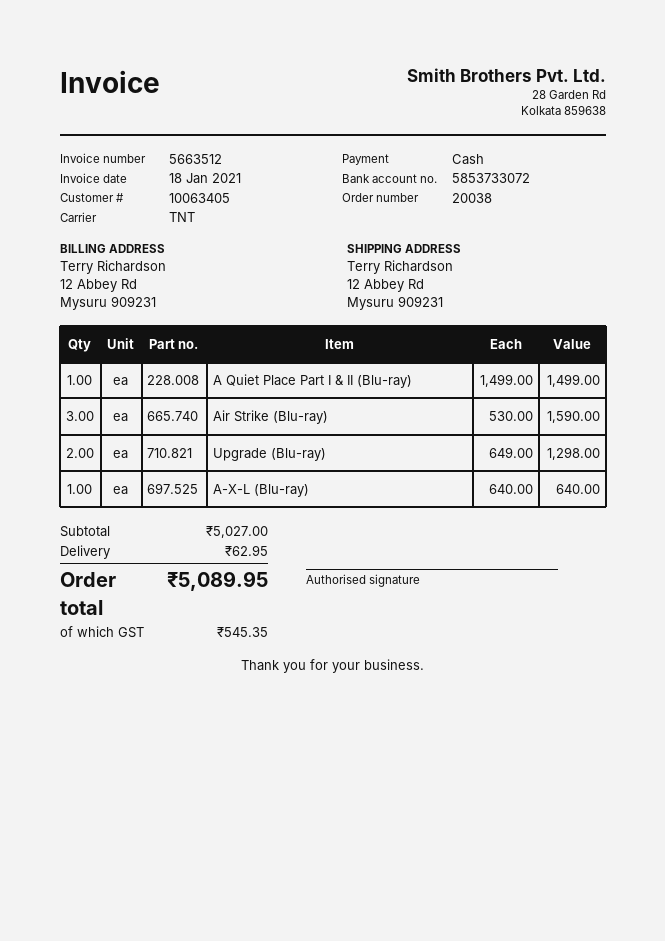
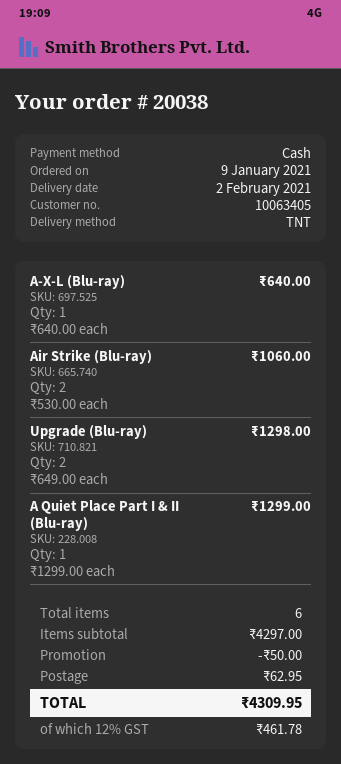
A Quiet Place Part I & II (Blu-ray): 1 x 1499.00 = 1499.00 -> 1 x 1299.00 = 1299.00
Air Strike (Blu-ray): 3 x 530.00 = 1590.00 -> 2 x 530.00 = 1060.00
subtotal: 5027.00 -> 4297.00
discount: none -> 50.00
tax: 545.35 -> 461.78
total: 5089.95 -> 4309.95

